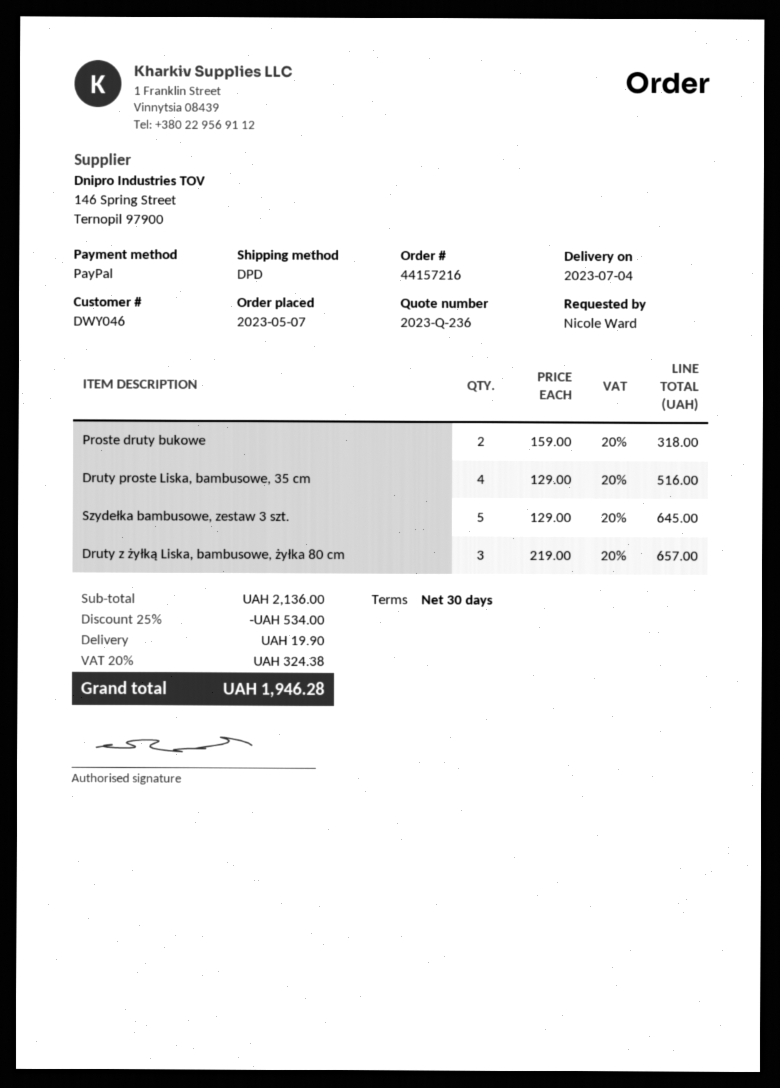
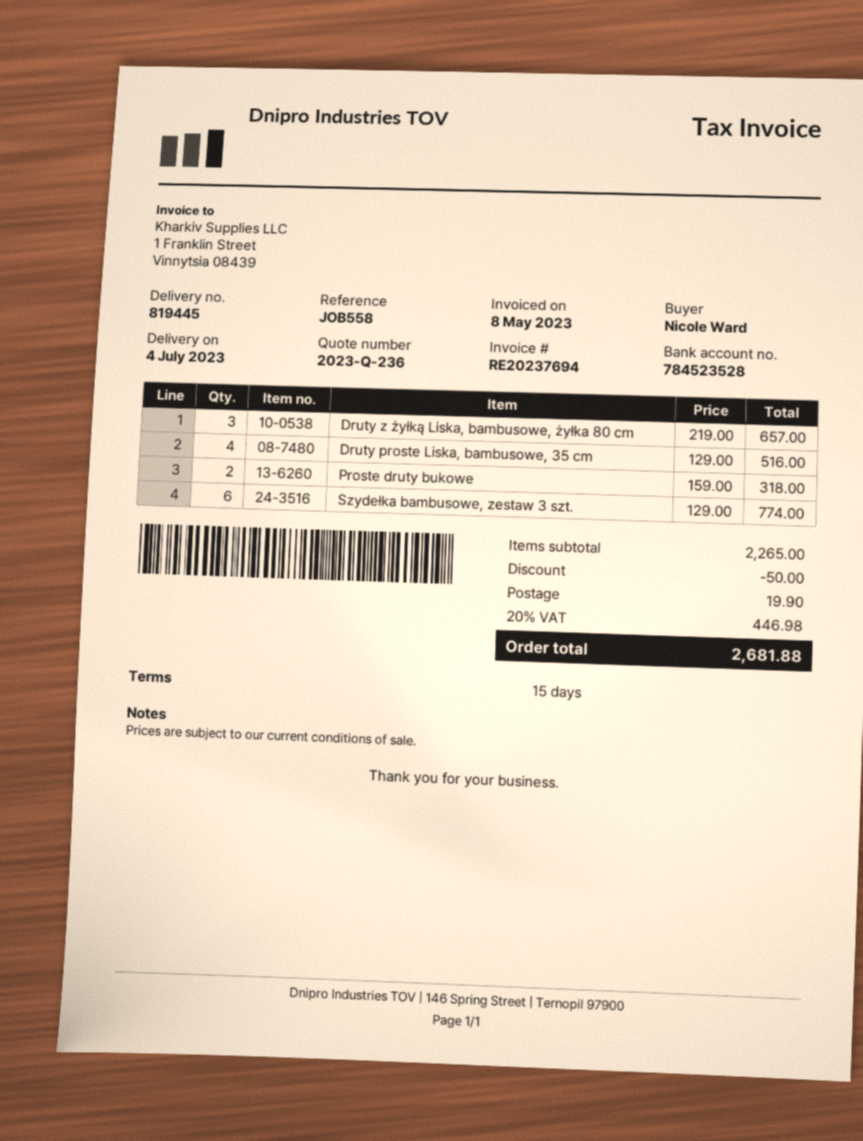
payment terms: 30 days -> 15 days
Szydełka bambusowe, zestaw 3 szt.: 5 x 129.00 = 645.00 -> 6 x 129.00 = 774.00
subtotal: 2136.00 -> 2265.00
discount: 534.00 -> 50.00
tax: 20% = 324.38 -> 20% = 446.98
total: 1946.28 -> 2681.88

